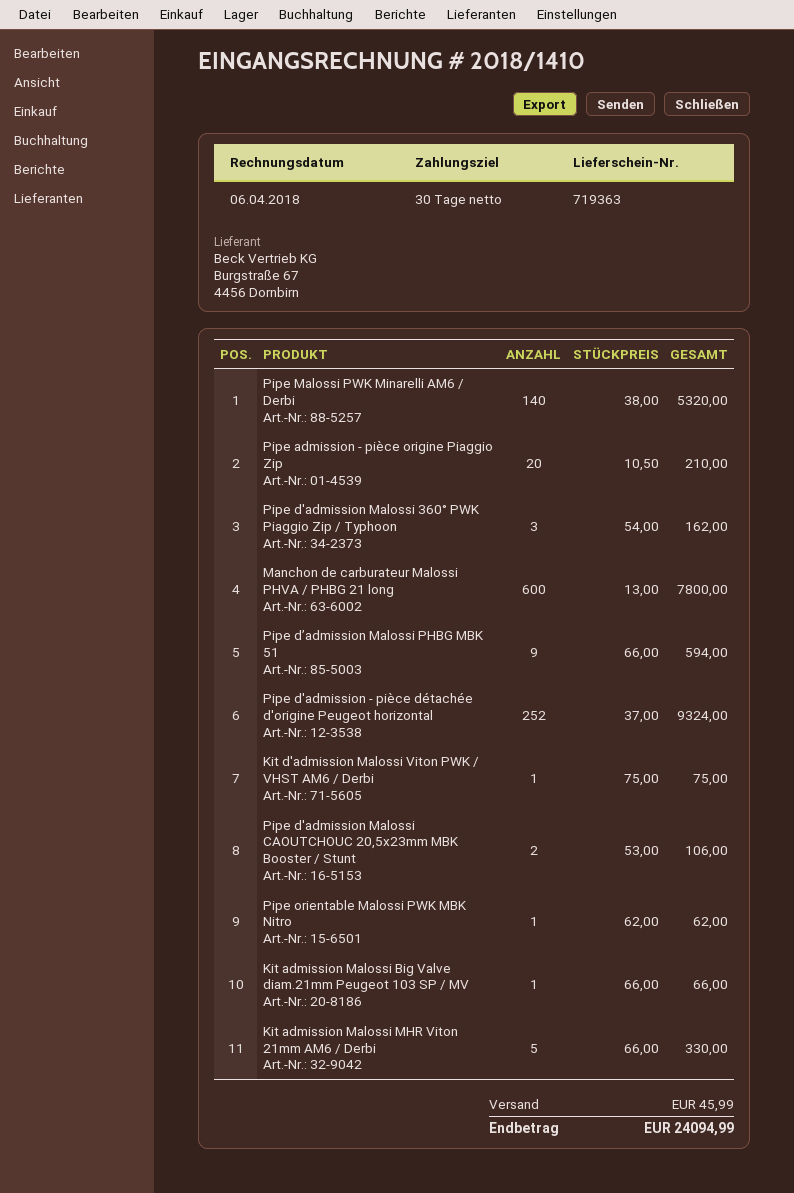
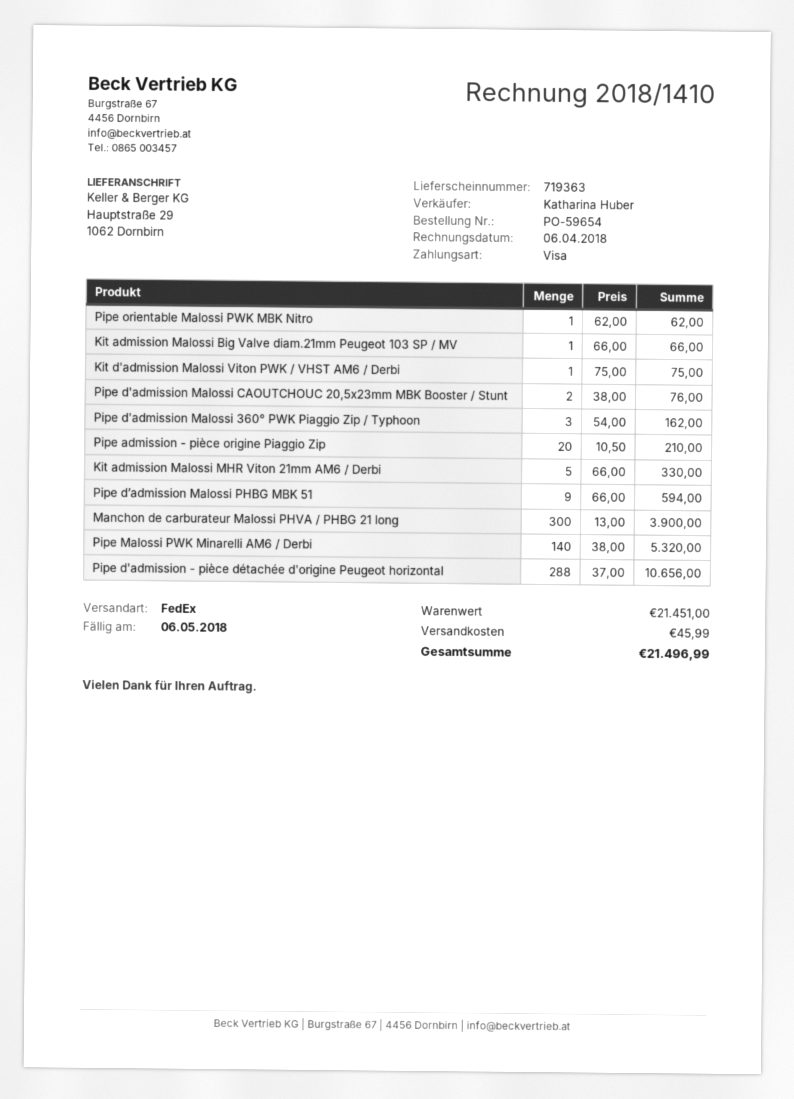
Manchon de carburateur Malossi PHVA / PHBG 21 long: 600 x 13.00 = 7800.00 -> 300 x 13.00 = 3900.00
Pipe d'admission - pièce détachée d'origine Peugeot horizontal: 252 x 37.00 = 9324.00 -> 288 x 37.00 = 10656.00
Pipe d'admission Malossi CAOUTCHOUC 20,5x23mm MBK Booster / Stunt: 2 x 53.00 = 106.00 -> 2 x 38.00 = 76.00
total: 24094.99 -> 21496.99

